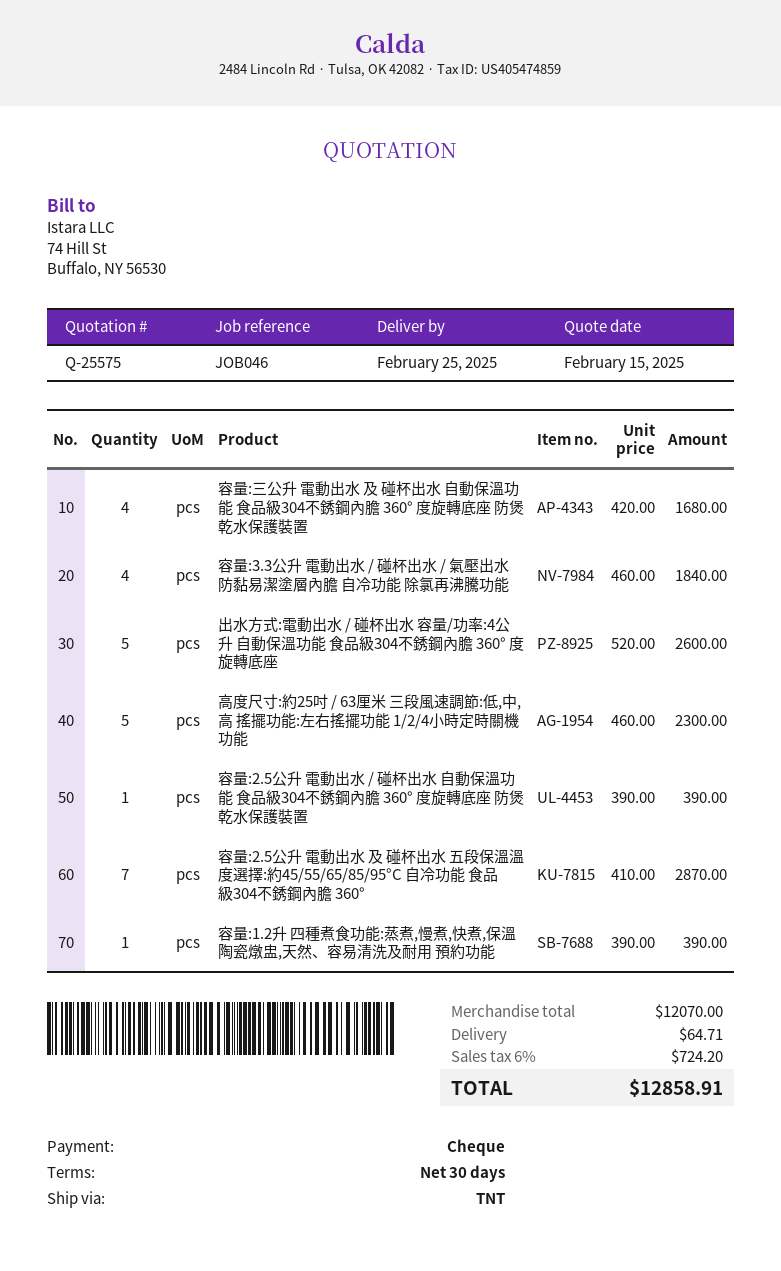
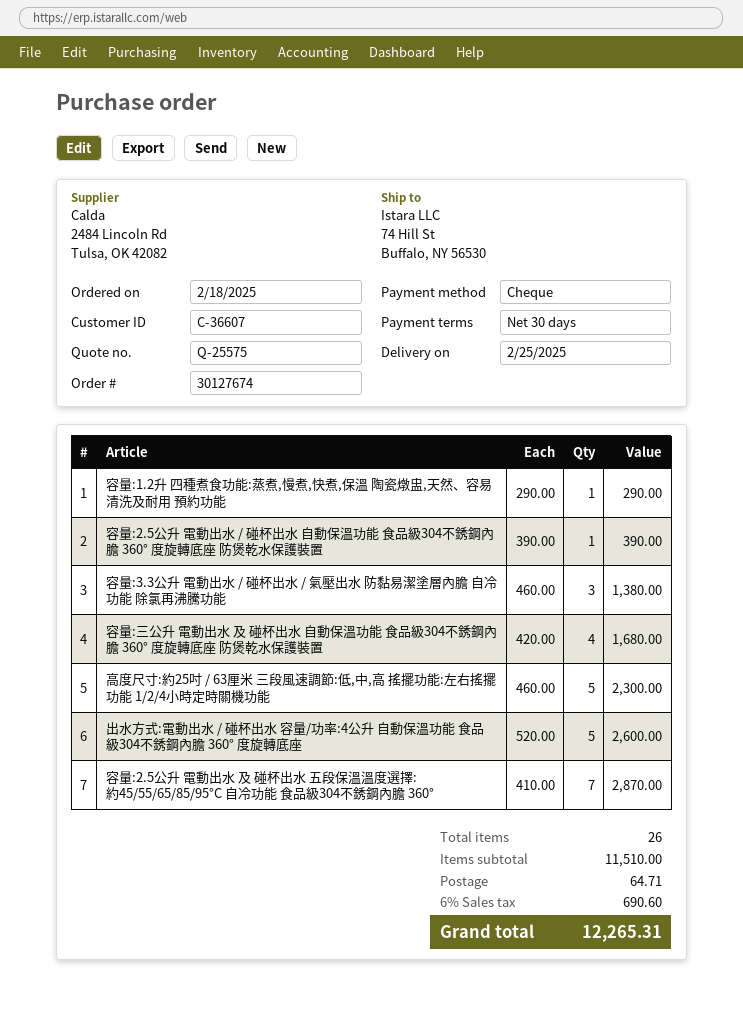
容量:3.3公升 電動出水 / 碰杯出水 / 氣壓出水 防黏易潔塗層內膽 自冷功能 除氯再沸騰功能: 4 x 460.00 = 1840.00 -> 3 x 460.00 = 1380.00
容量:1.2升 四種煮食功能:蒸煮,慢煮,快煮,保溫 陶瓷燉盅,天然、容易清洗及耐用 預約功能: 1 x 390.00 = 390.00 -> 1 x 290.00 = 290.00
subtotal: 12070.00 -> 11510.00
tax: 6% = 724.20 -> 6% = 690.60
total: 12858.91 -> 12265.31

